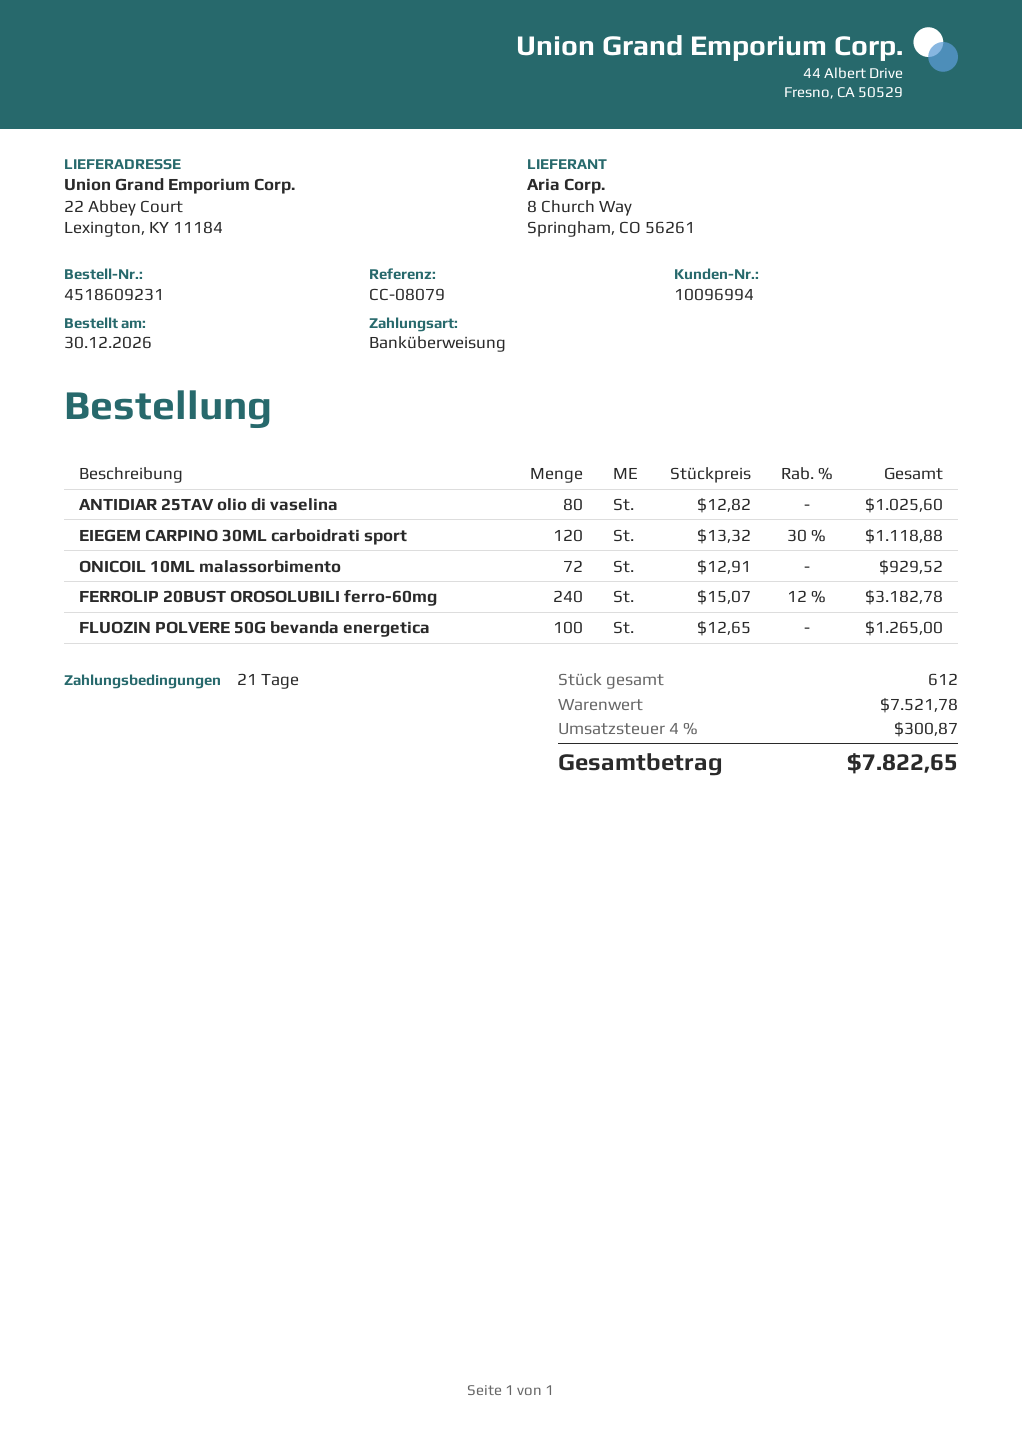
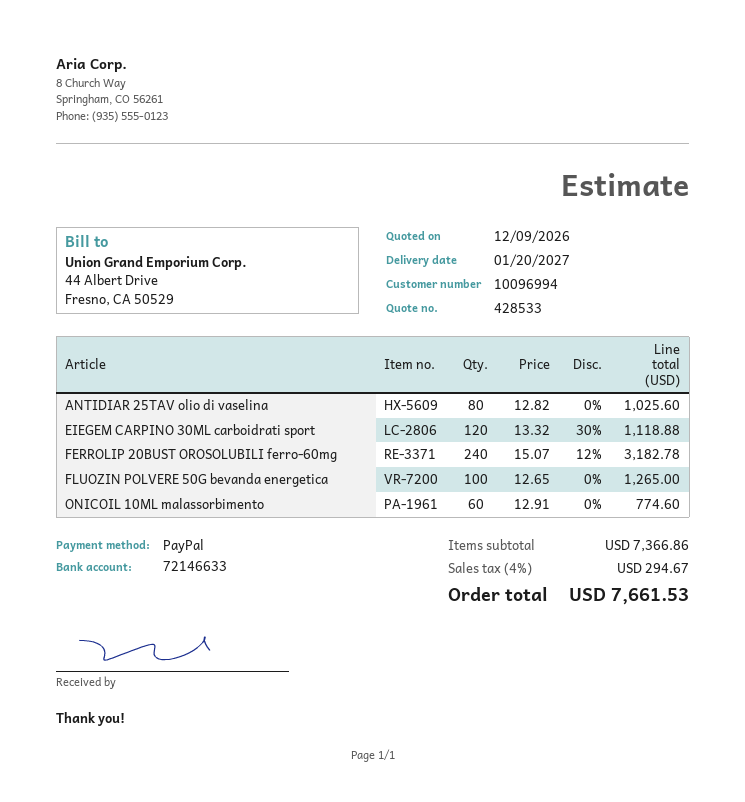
payment method: bank transfer -> PayPal
ONICOIL 10ML malassorbimento: 72 x 12.91 = 929.52 -> 60 x 12.91 = 774.60
subtotal: 7521.78 -> 7366.86
tax: 4% = 300.87 -> 4% = 294.67
total: 7822.65 -> 7661.53

